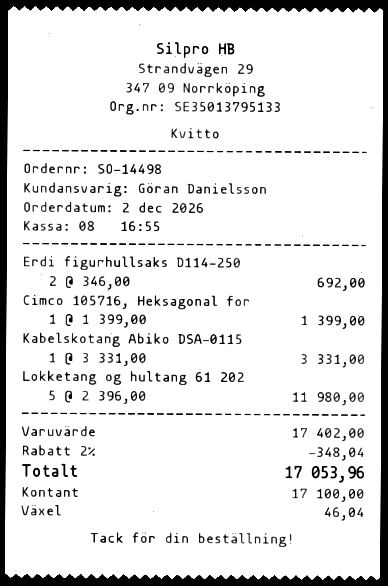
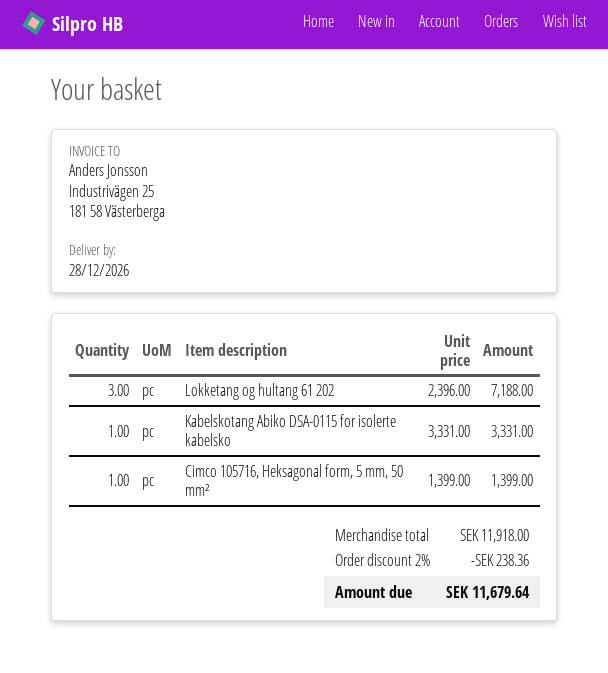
Erdi figurhullsaks D114-250: 2 x 346.00 = 692.00 -> none
Lokketang og hultang 61 202: 5 x 2396.00 = 11980.00 -> 3 x 2396.00 = 7188.00
subtotal: 17402.00 -> 11918.00
discount: 2% = 348.04 -> 2% = 238.36
total: 17053.96 -> 11679.64

